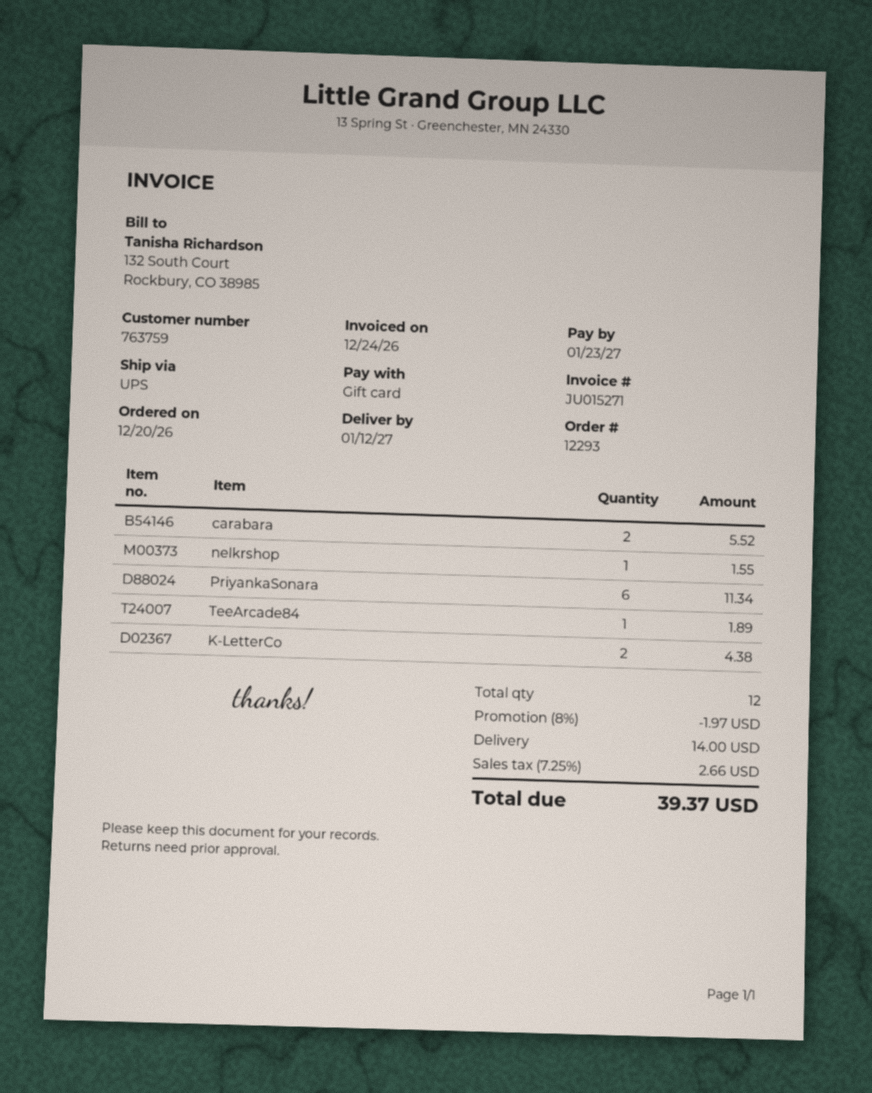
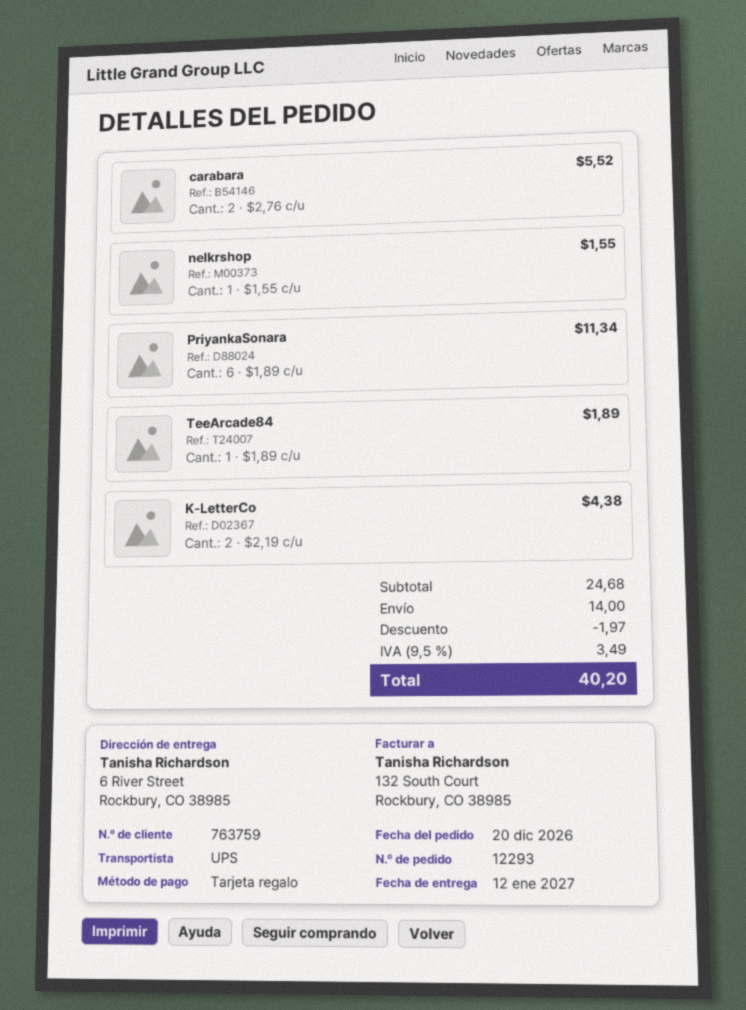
tax: 7.25% = 2.66 -> 9.5% = 3.49
total: 39.37 -> 40.20

